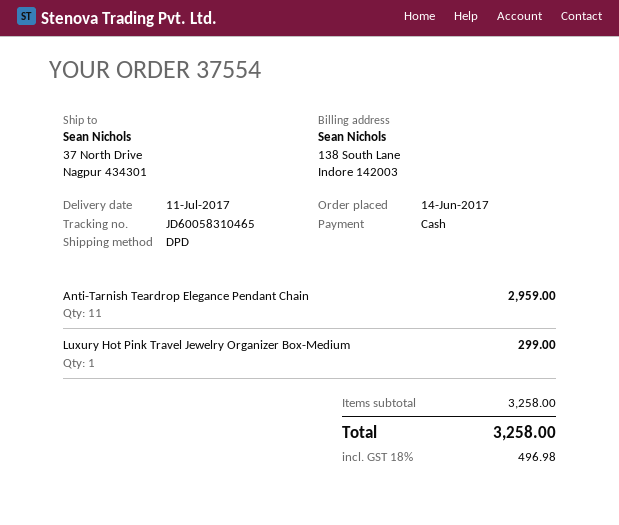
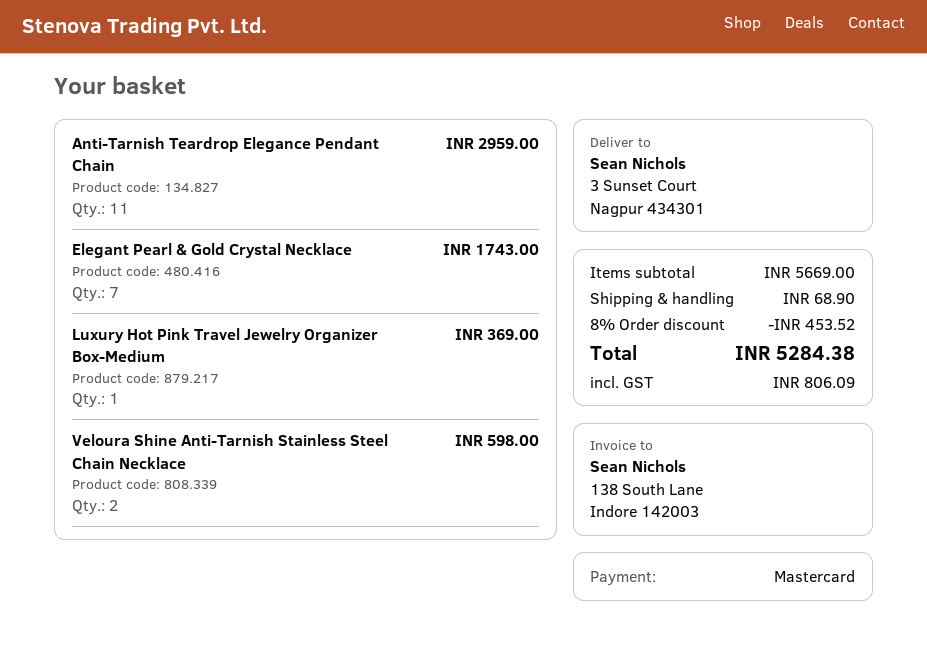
payment method: cash -> Mastercard
ship to: 37 North Drive, Nagpur 434301 -> 3 Sunset Court, Nagpur 434301
Luxury Hot Pink Travel Jewelry Organizer Box-Medium: 1 for 299.00 -> 1 for 369.00
Elegant Pearl & Gold Crystal Necklace: none -> 7 for 1743.00
Veloura Shine Anti-Tarnish Stainless Steel Chain Necklace: none -> 2 for 598.00
subtotal: 3258.00 -> 5669.00
discount: none -> 8% = 453.52
shipping: none -> 68.90
tax: 496.98 -> 806.09
total: 3258.00 -> 5284.38

